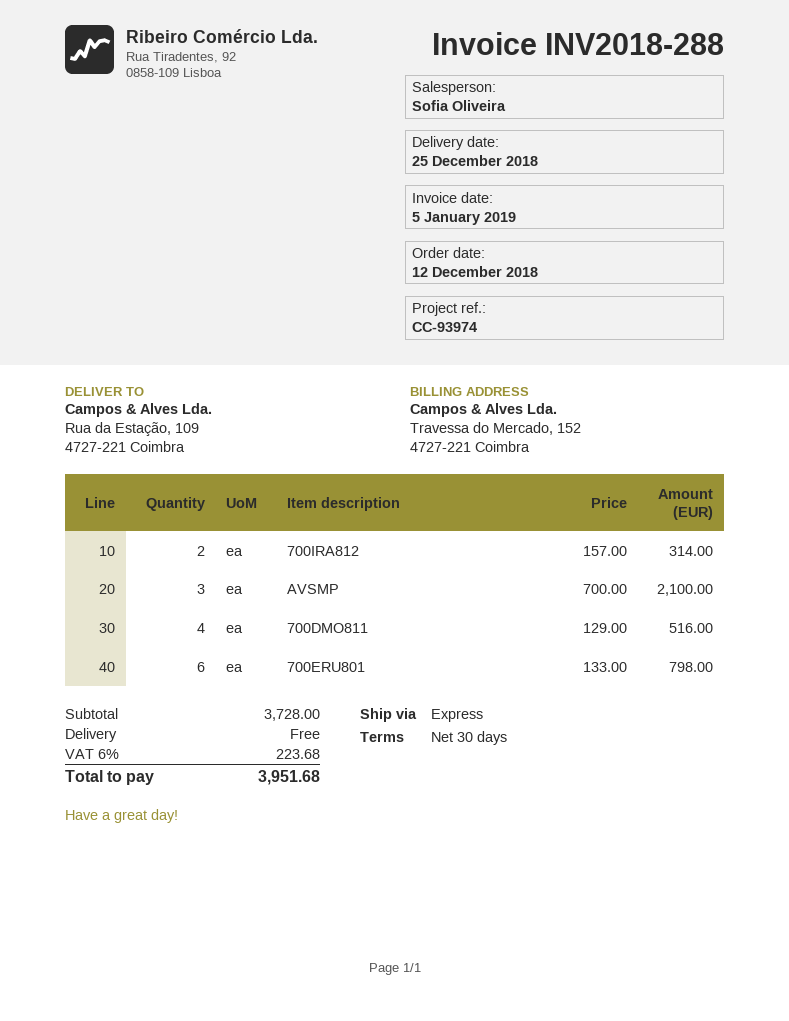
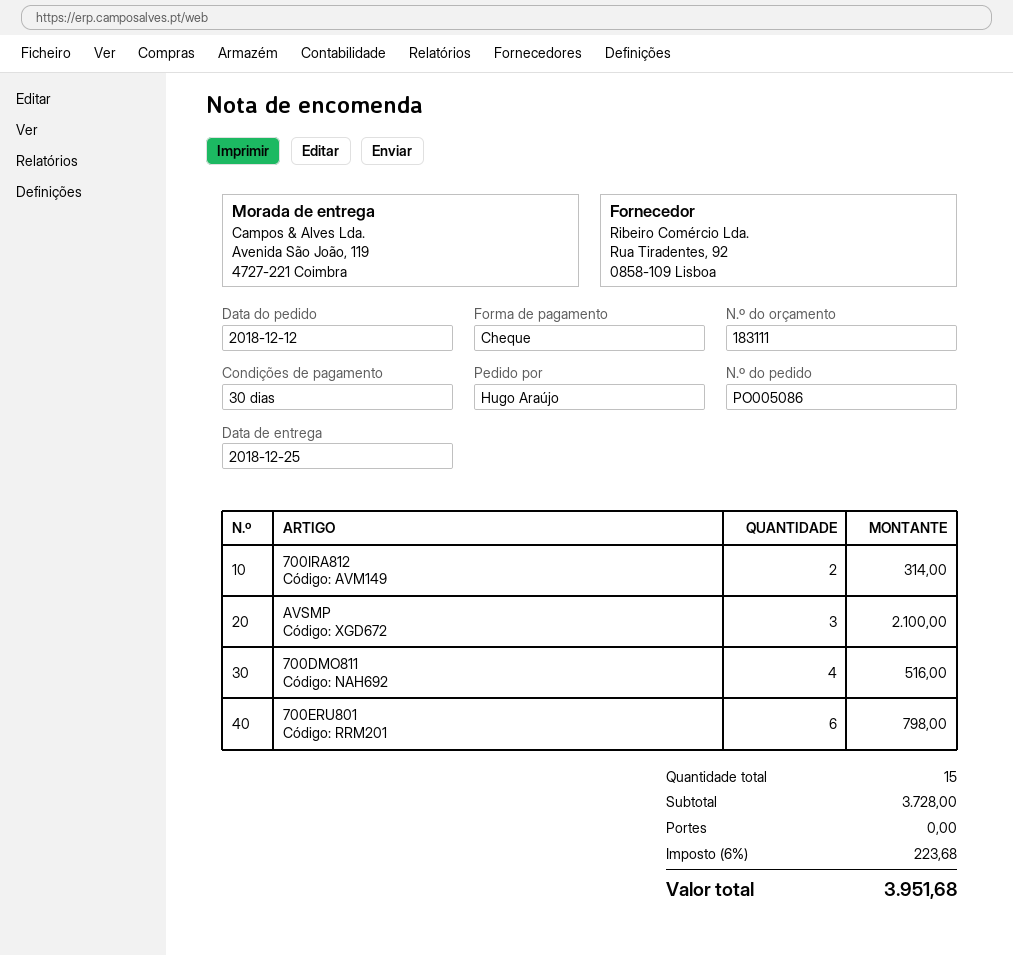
ship to: Rua da Estação, 109, 4727-221 Coimbra -> Avenida São João, 119, 4727-221 Coimbra

